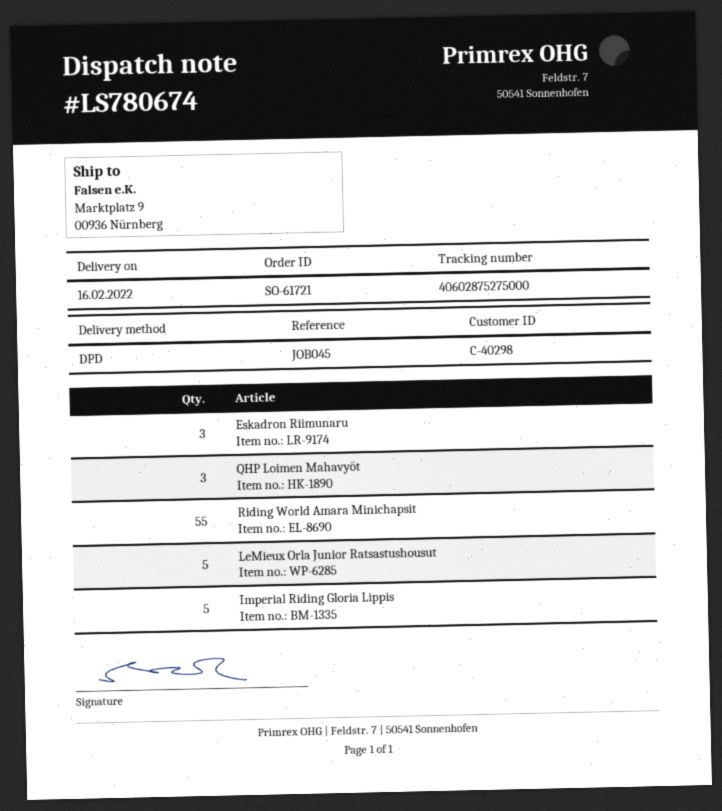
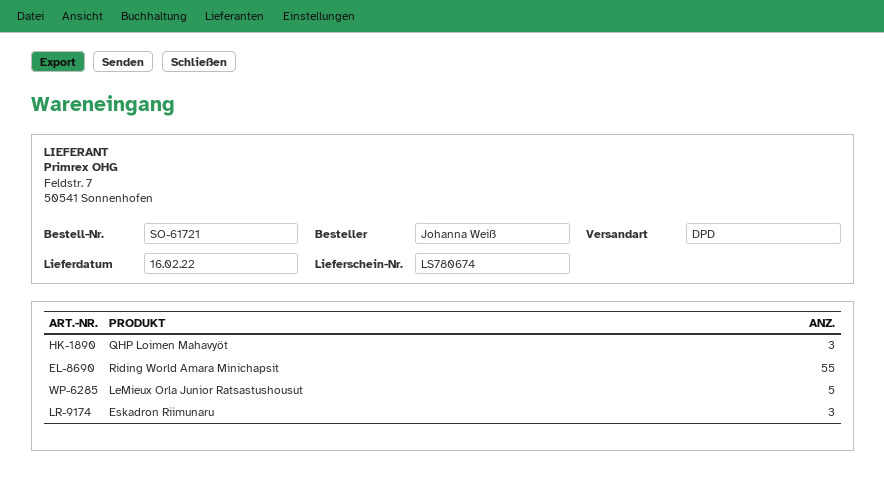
Imperial Riding Gloria Lippis: 5 -> none

